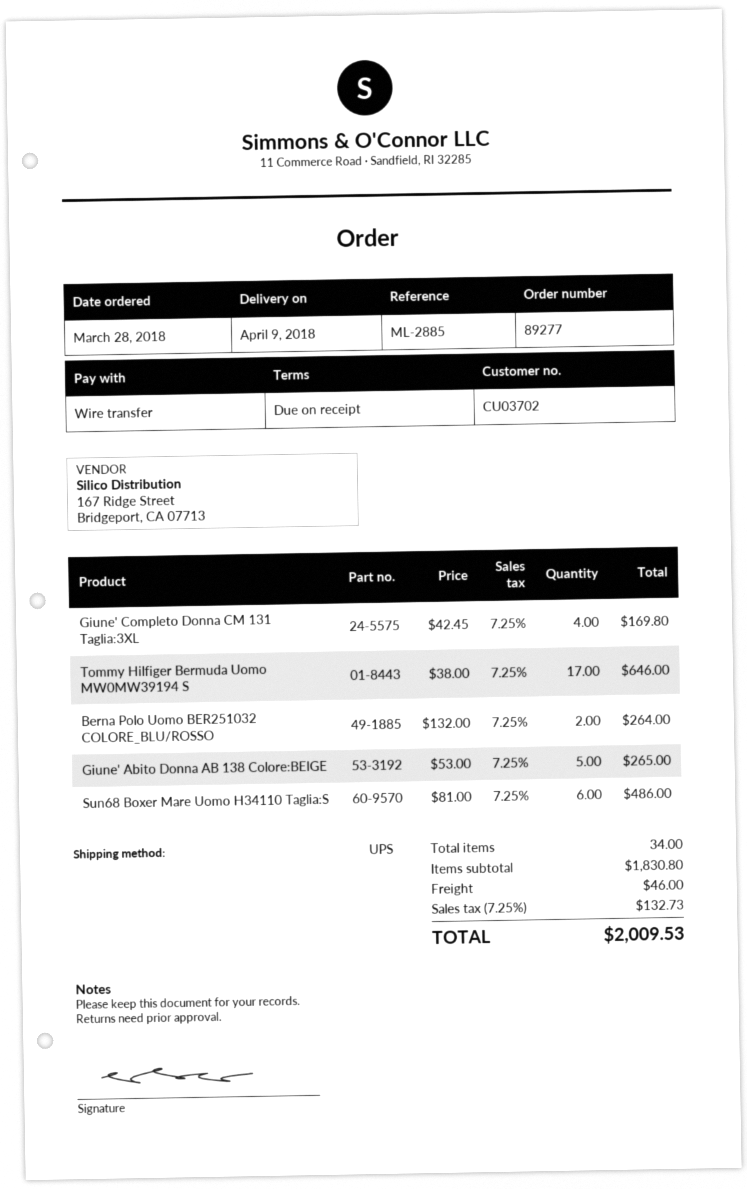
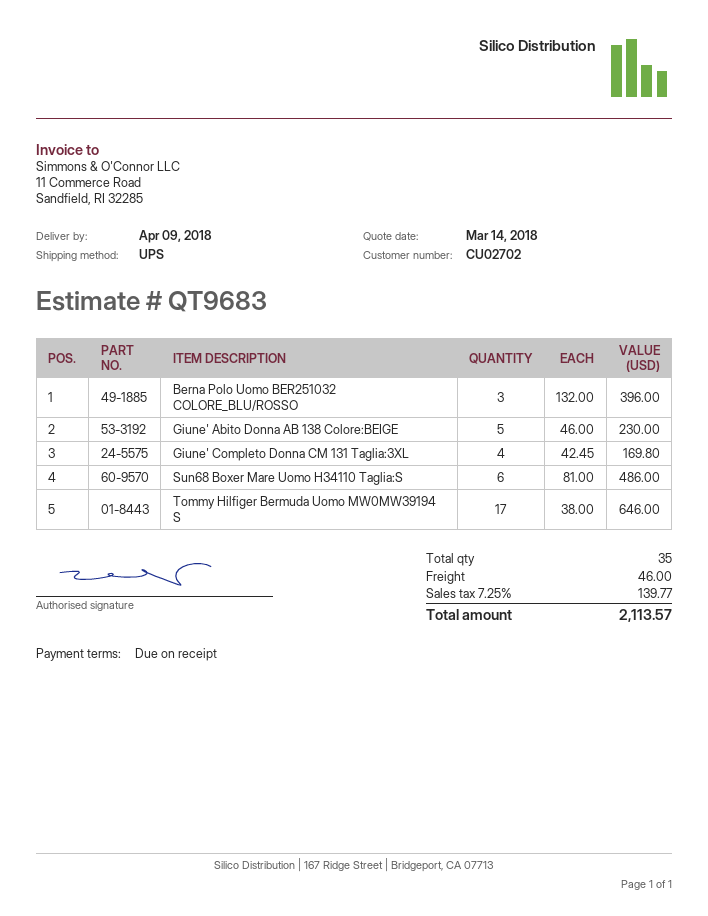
customer number: CU03702 -> CU02702
Berna Polo Uomo BER251032 COLORE_BLU/ROSSO: 2 x 132.00 = 264.00 -> 3 x 132.00 = 396.00
Giune' Abito Donna AB 138 Colore:BEIGE: 5 x 53.00 = 265.00 -> 5 x 46.00 = 230.00
total quantity: 34 -> 35
tax: 7.25% = 132.73 -> 7.25% = 139.77
total: 2009.53 -> 2113.57

